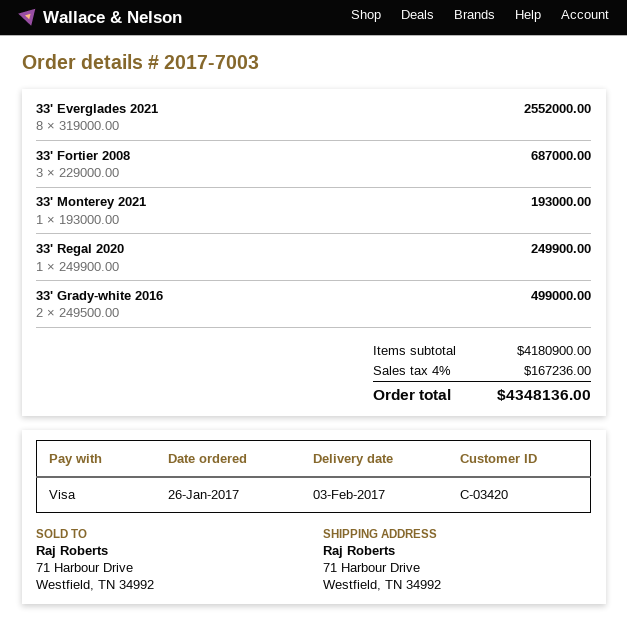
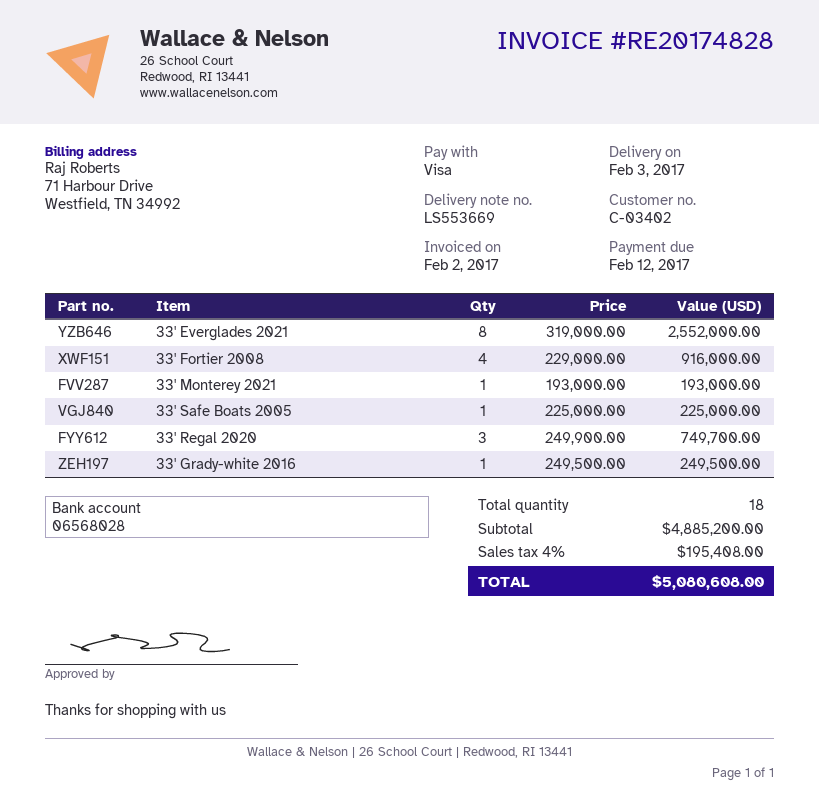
customer number: C-03420 -> C-03402
33' Fortier 2008: 3 x 229000.00 = 687000.00 -> 4 x 229000.00 = 916000.00
33' Regal 2020: 1 x 249900.00 = 249900.00 -> 3 x 249900.00 = 749700.00
33' Grady-white 2016: 2 x 249500.00 = 499000.00 -> 1 x 249500.00 = 249500.00
33' Safe Boats 2005: none -> 1 x 225000.00 = 225000.00
subtotal: 4180900.00 -> 4885200.00
tax: 4% = 167236.00 -> 4% = 195408.00
total: 4348136.00 -> 5080608.00

